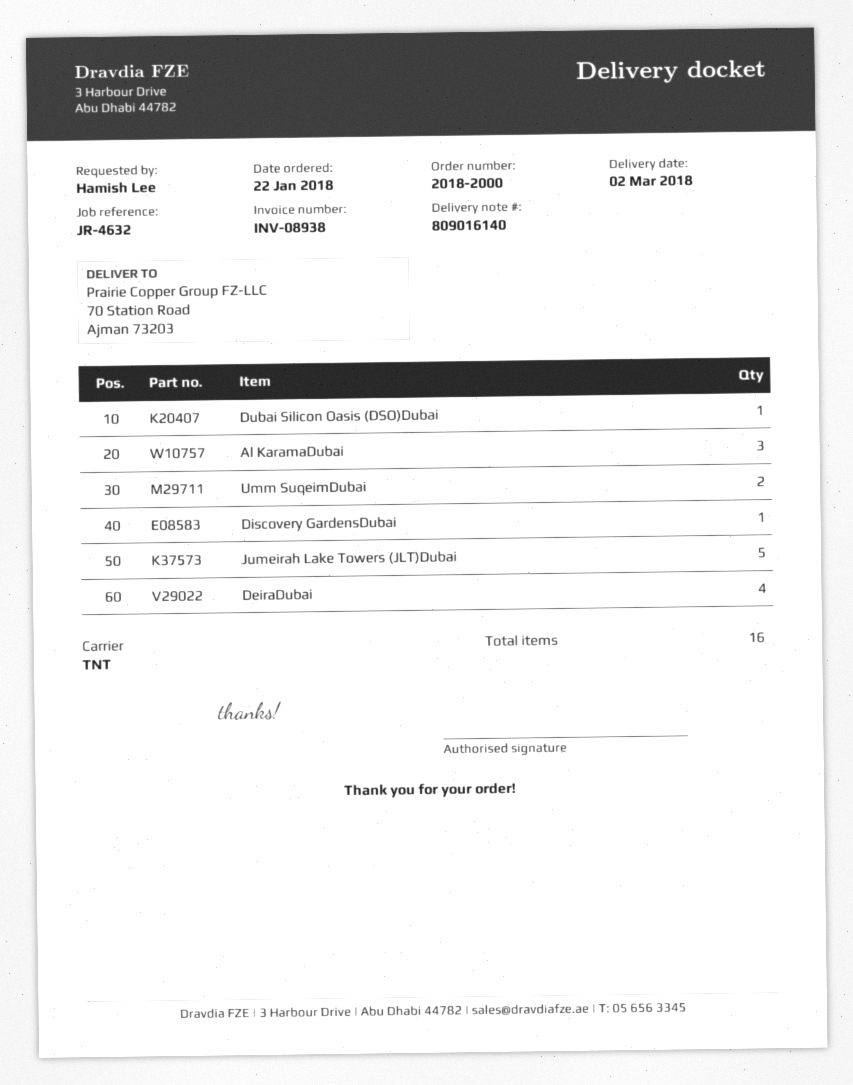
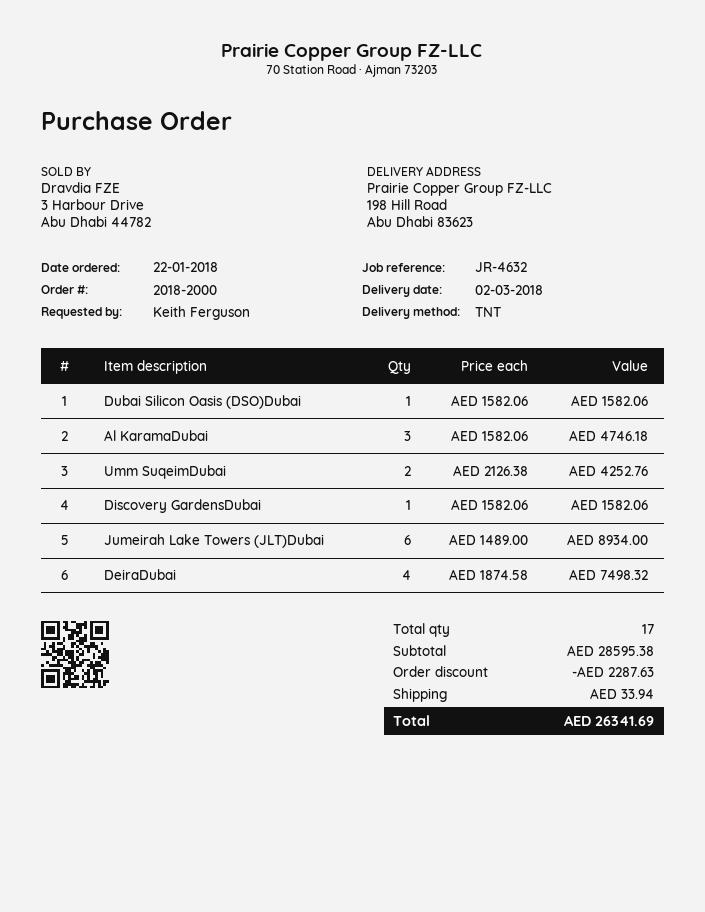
ordered by: Hamish Lee -> Keith Ferguson
ship to: 70 Station Road, Ajman 73203 -> 198 Hill Road, Abu Dhabi 83623
Jumeirah Lake Towers (JLT)Dubai: 5 -> 6
total quantity: 16 -> 17

